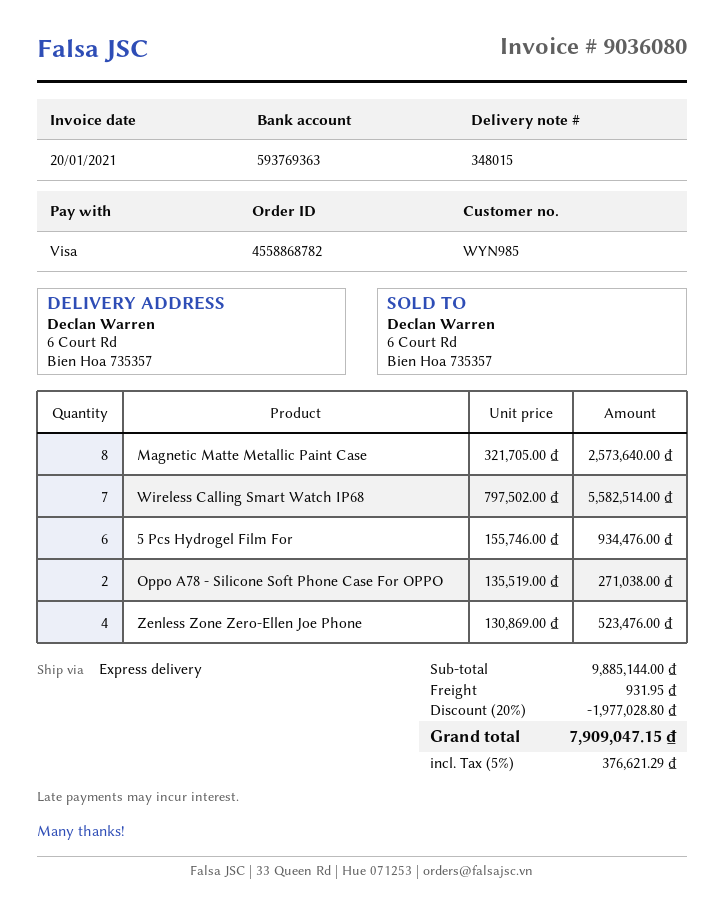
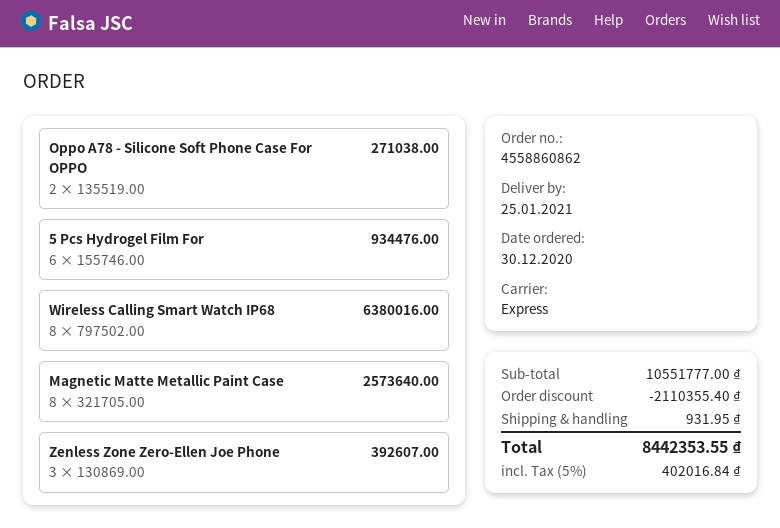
order number: 4558868782 -> 4558860862
Wireless Calling Smart Watch IP68: 7 x 797502.00 = 5582514.00 -> 8 x 797502.00 = 6380016.00
Zenless Zone Zero-Ellen Joe Phone: 4 x 130869.00 = 523476.00 -> 3 x 130869.00 = 392607.00
subtotal: 9885144.00 -> 10551777.00
discount: 1977028.80 -> 2110355.40
tax: 5% = 376621.29 -> 5% = 402016.84
total: 7909047.15 -> 8442353.55

